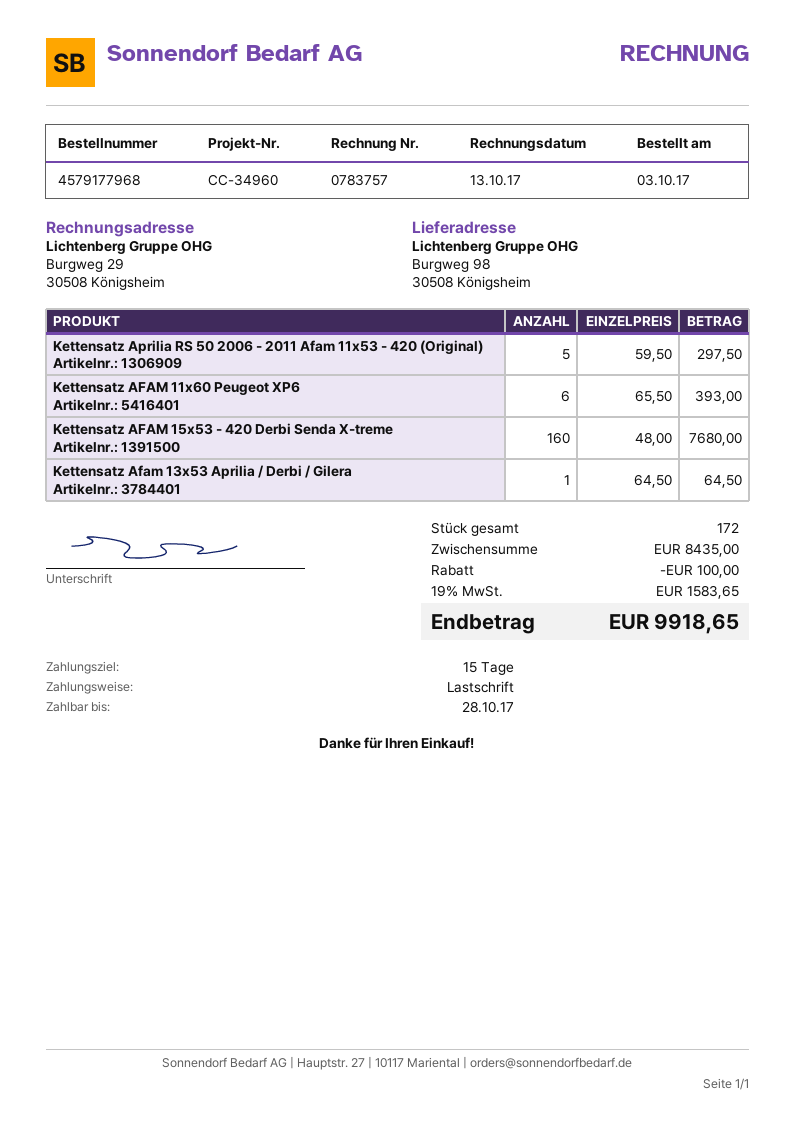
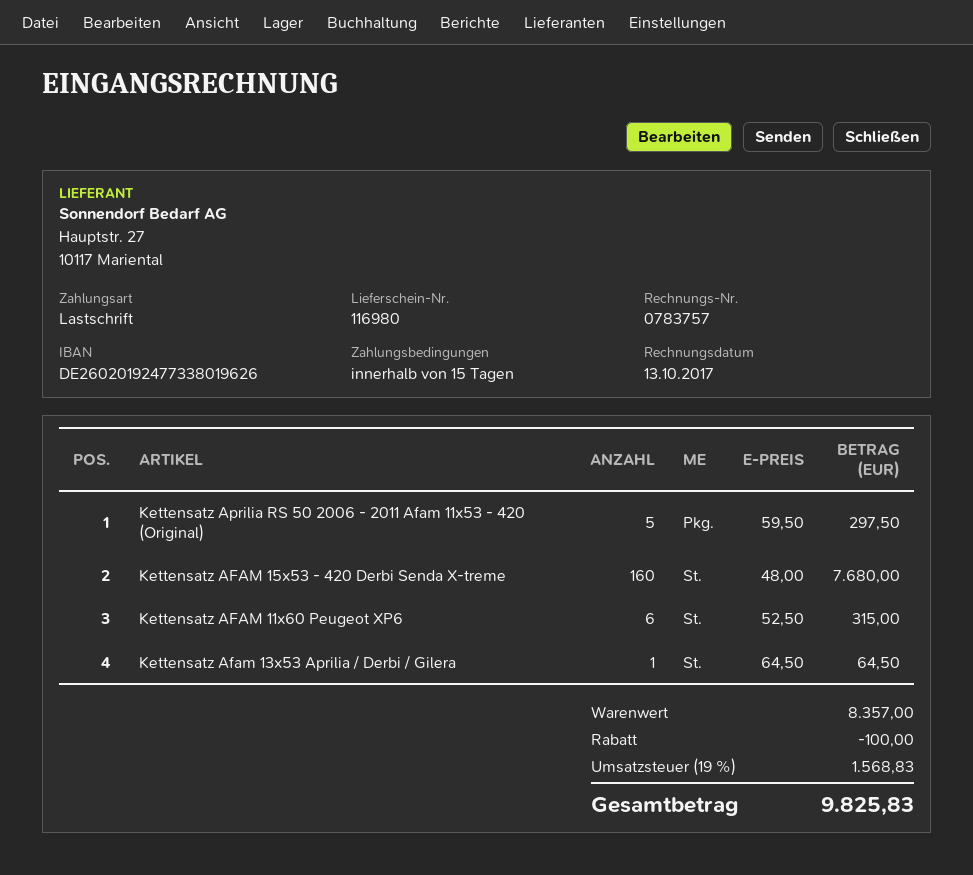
Kettensatz AFAM 11x60 Peugeot XP6: 6 x 65.50 = 393.00 -> 6 x 52.50 = 315.00
subtotal: 8435.00 -> 8357.00
tax: 19% = 1583.65 -> 19% = 1568.83
total: 9918.65 -> 9825.83

